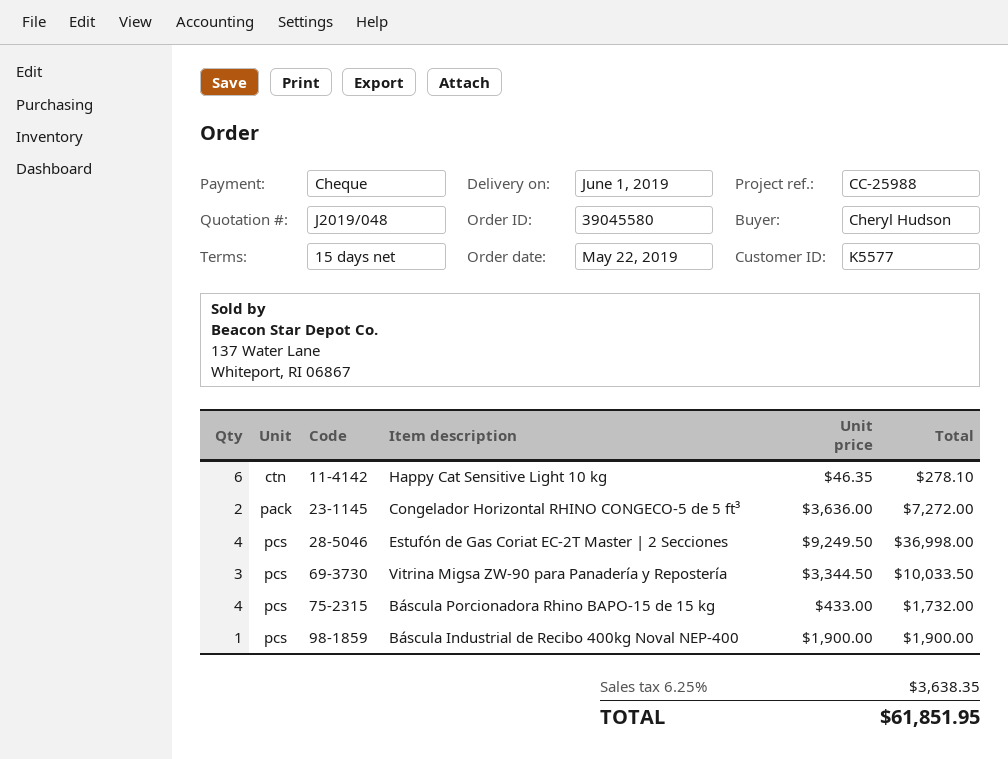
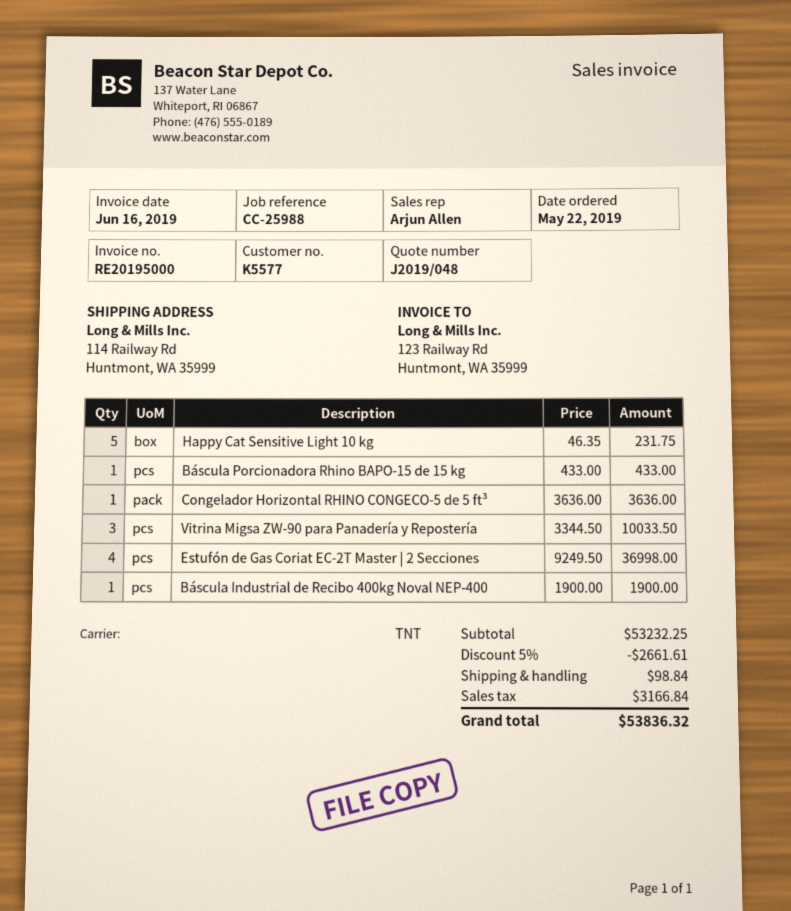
Happy Cat Sensitive Light 10 kg: 6 x 46.35 = 278.10 -> 5 x 46.35 = 231.75
Congelador Horizontal RHINO CONGECO-5 de 5 ft³: 2 x 3636.00 = 7272.00 -> 1 x 3636.00 = 3636.00
Báscula Porcionadora Rhino BAPO-15 de 15 kg: 4 x 433.00 = 1732.00 -> 1 x 433.00 = 433.00
discount: none -> 5% = 2661.61
shipping: none -> 98.84
tax: 3638.35 -> 3166.84
total: 61851.95 -> 53836.32

